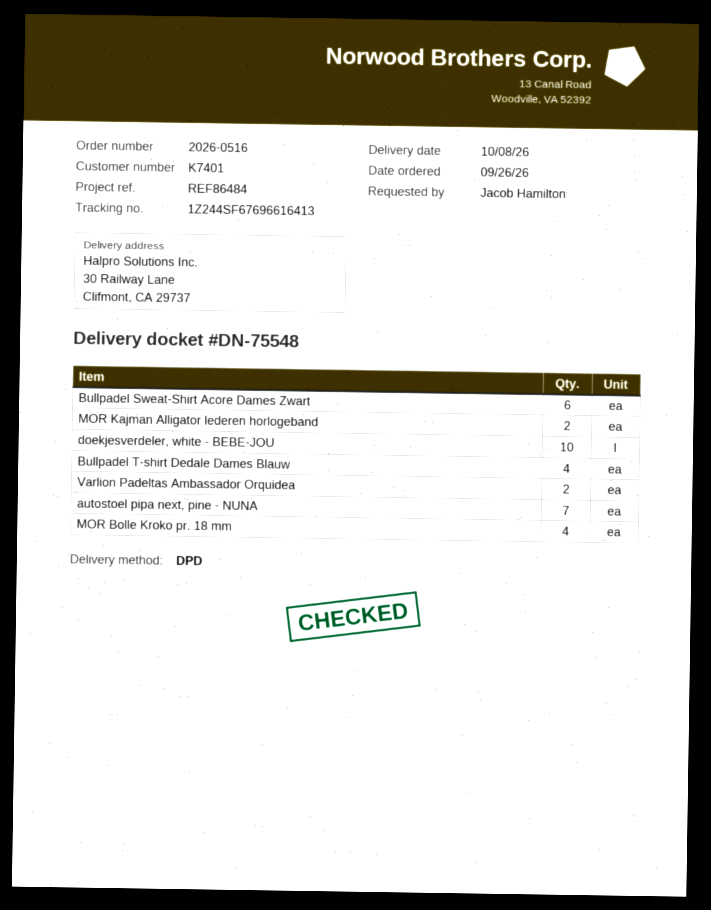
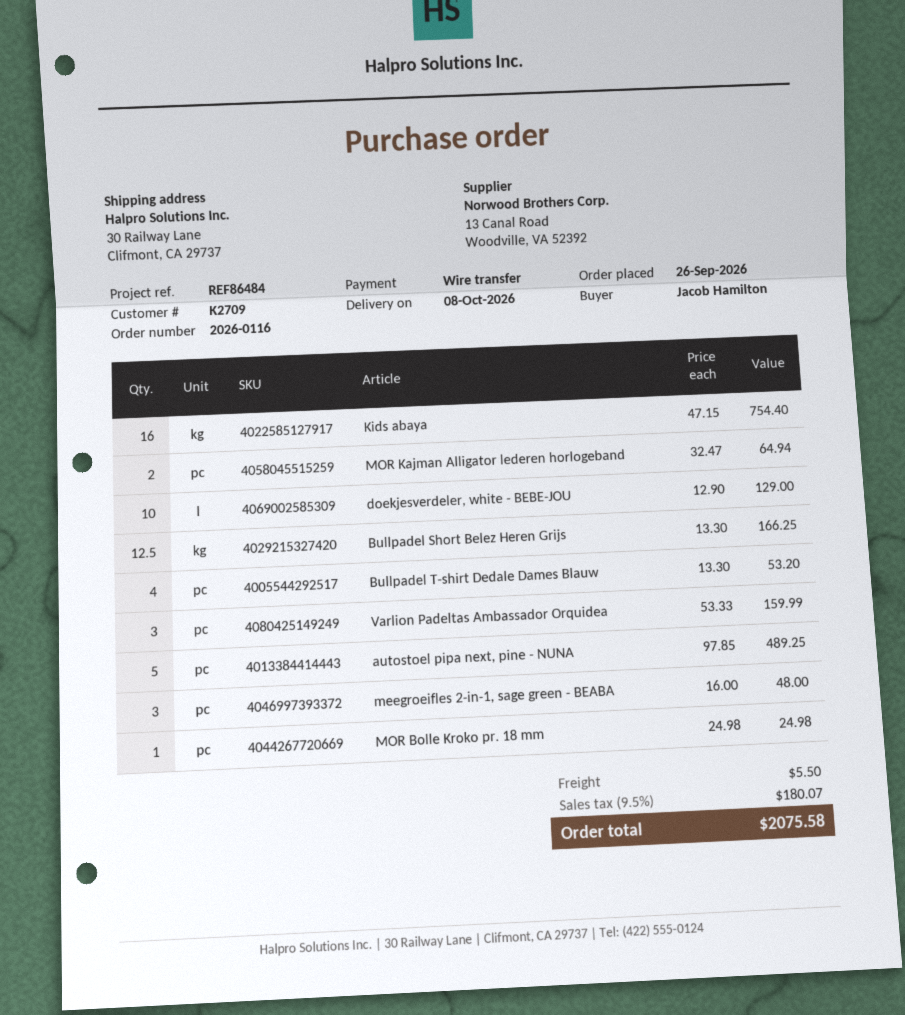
order number: 2026-0516 -> 2026-0116
customer number: K7401 -> K2709
Bullpadel Sweat-Shirt Acore Dames Zwart: 6 -> none
Varlion Padeltas Ambassador Orquidea: 2 -> 3
autostoel pipa next, pine - NUNA: 7 -> 5
MOR Bolle Kroko pr. 18 mm: 4 -> 1
Kids abaya: none -> 16
Bullpadel Short Belez Heren Grijs: none -> 12.5
meegroeifles 2-in-1, sage green - BEABA: none -> 3

